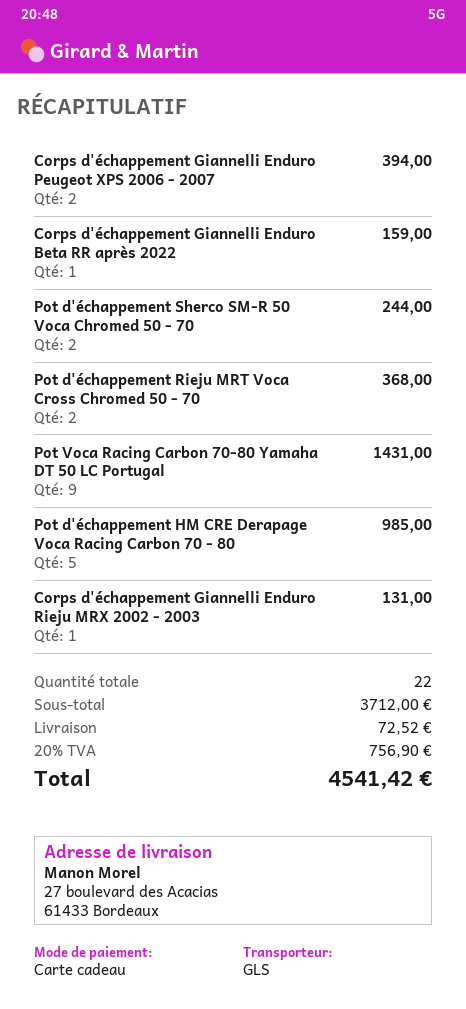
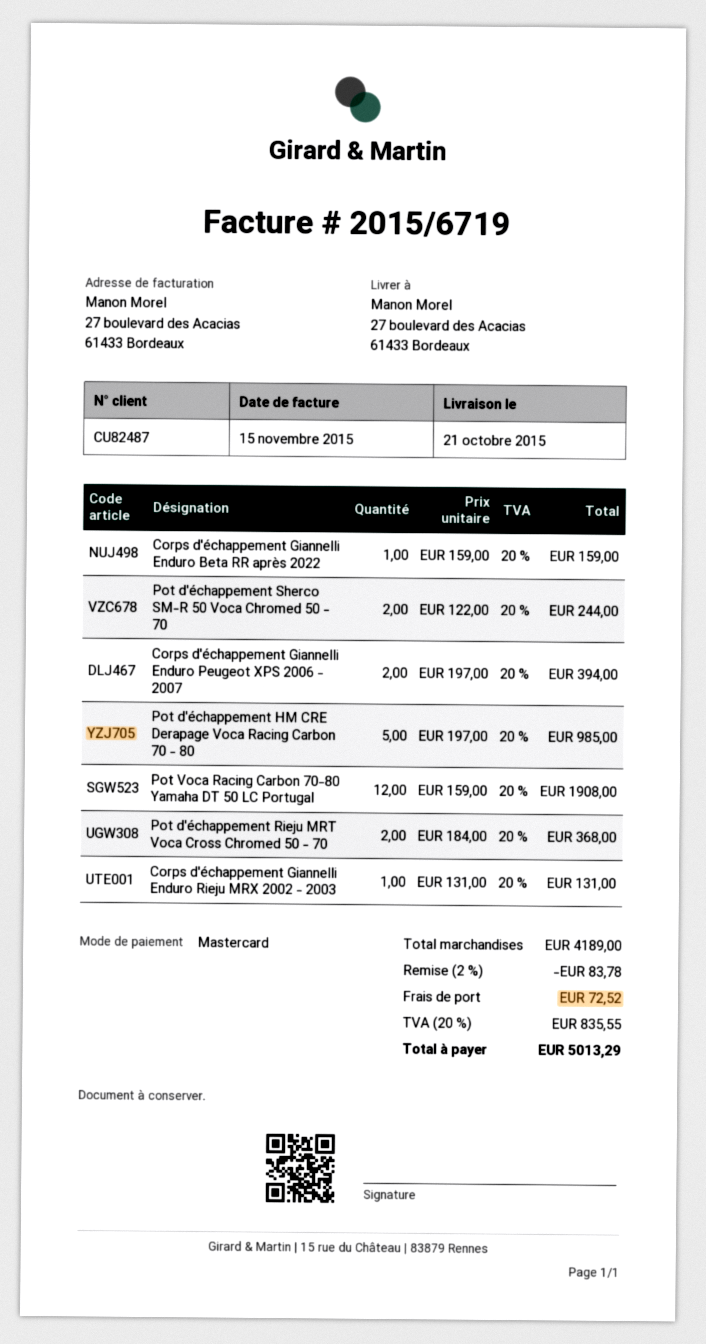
payment method: gift card -> Mastercard
Pot Voca Racing Carbon 70-80 Yamaha DT 50 LC Portugal: 9 for 1431.00 -> 12 for 1908.00
subtotal: 3712.00 -> 4189.00
discount: none -> 2% = 83.78
tax: 20% = 756.90 -> 20% = 835.55
total: 4541.42 -> 5013.29

